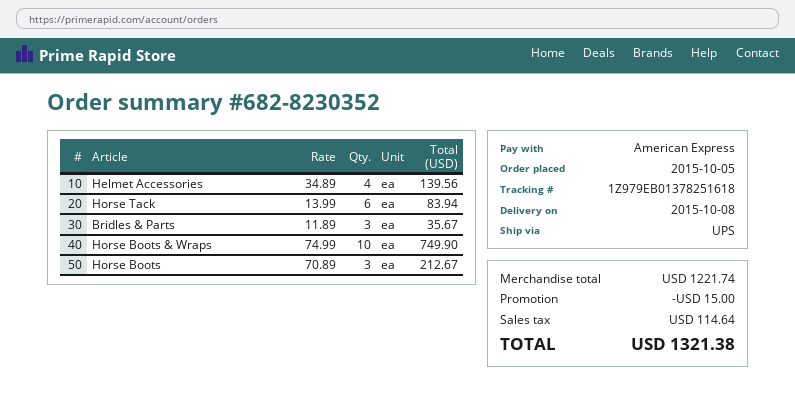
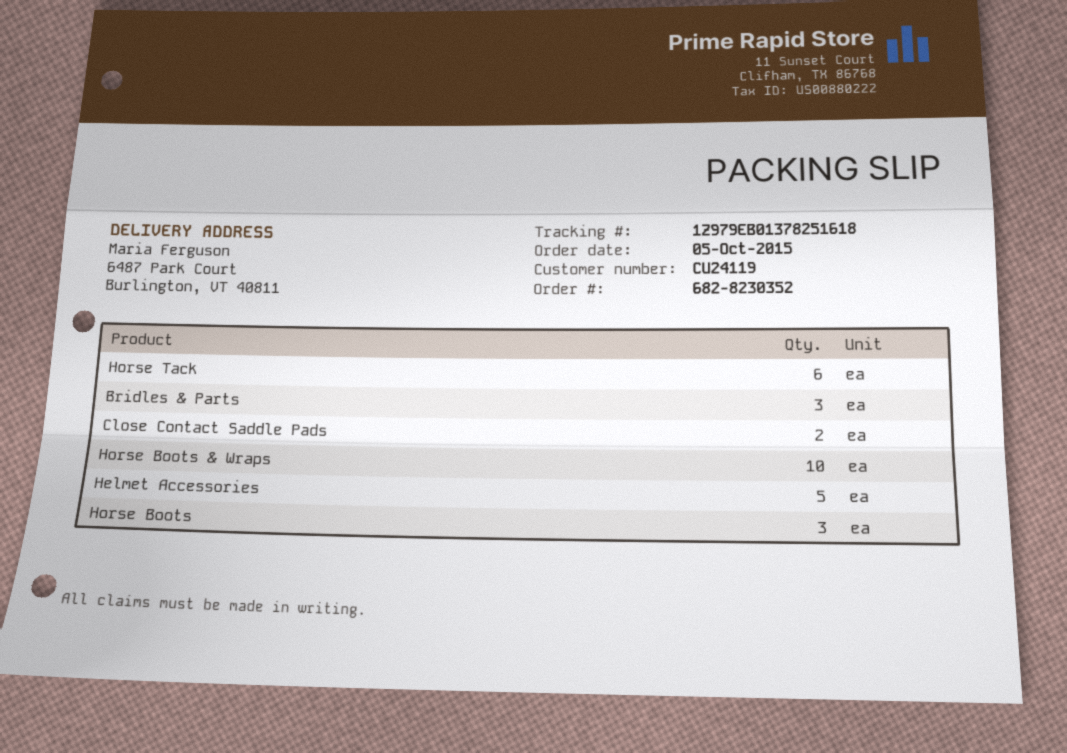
Helmet Accessories: 4 -> 5
Close Contact Saddle Pads: none -> 2

